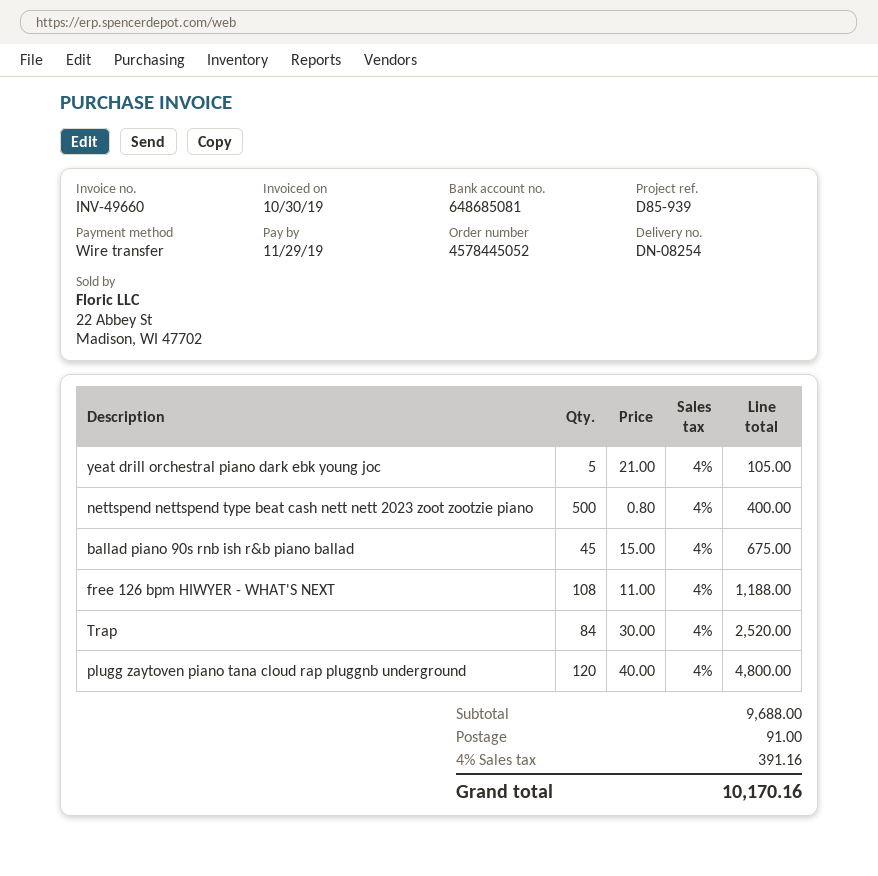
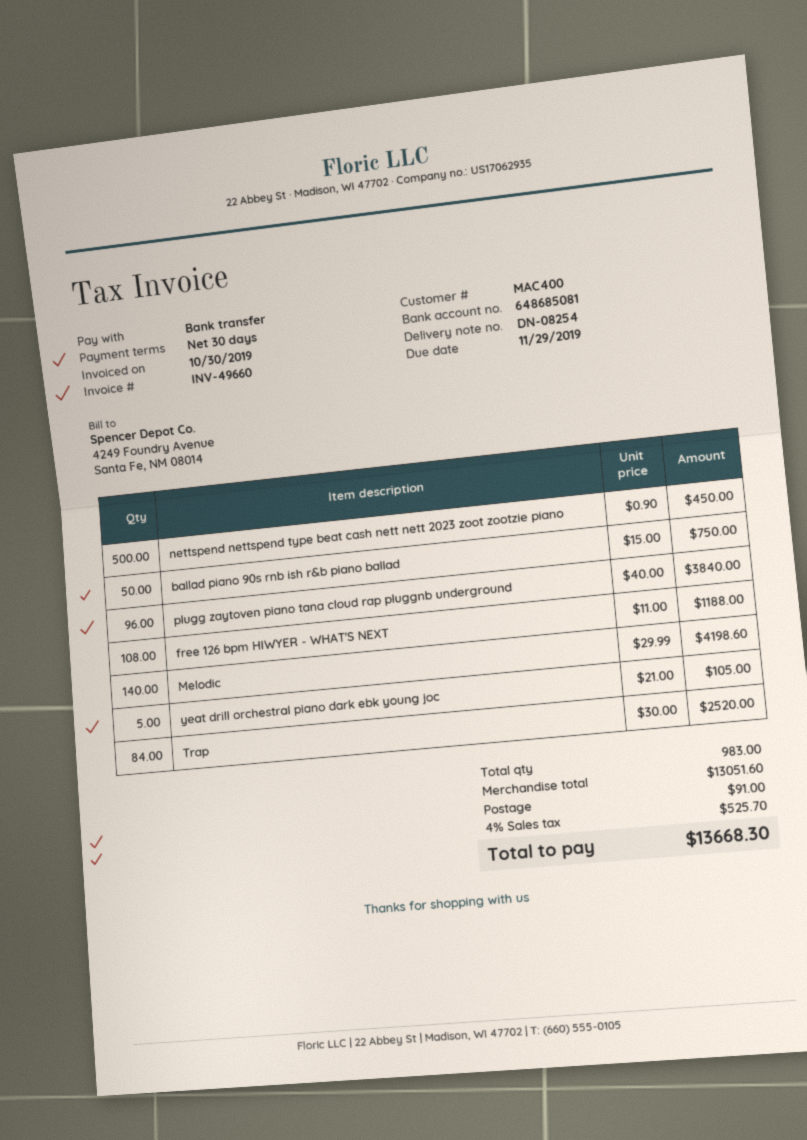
nettspend nettspend type beat cash nett nett 2023 zoot zootzie piano: 500 x 0.80 = 400.00 -> 500 x 0.90 = 450.00
ballad piano 90s rnb ish r&b piano ballad: 45 x 15.00 = 675.00 -> 50 x 15.00 = 750.00
plugg zaytoven piano tana cloud rap pluggnb underground: 120 x 40.00 = 4800.00 -> 96 x 40.00 = 3840.00
Melodic: none -> 140 x 29.99 = 4198.60
subtotal: 9688.00 -> 13051.60
tax: 4% = 391.16 -> 4% = 525.70
total: 10170.16 -> 13668.30

